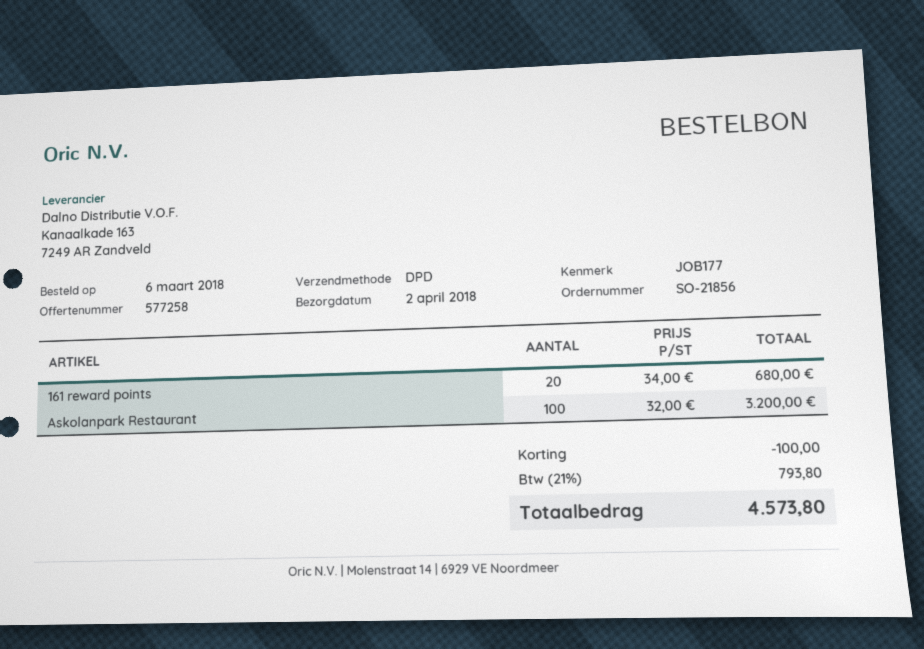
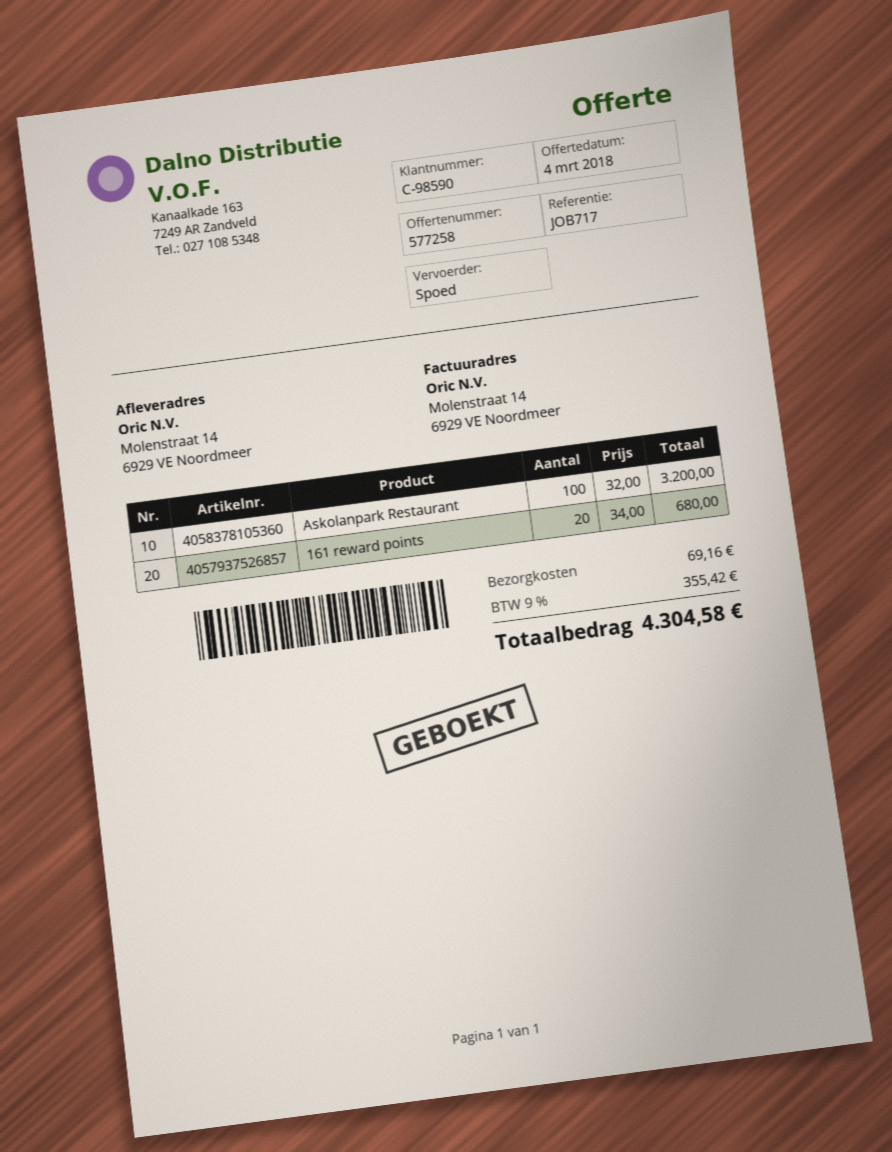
reference: JOB177 -> JOB717
shipping method: DPD -> express
discount: 100.00 -> none
shipping: none -> 69.16
tax: 21% = 793.80 -> 9% = 355.42
total: 4573.80 -> 4304.58

